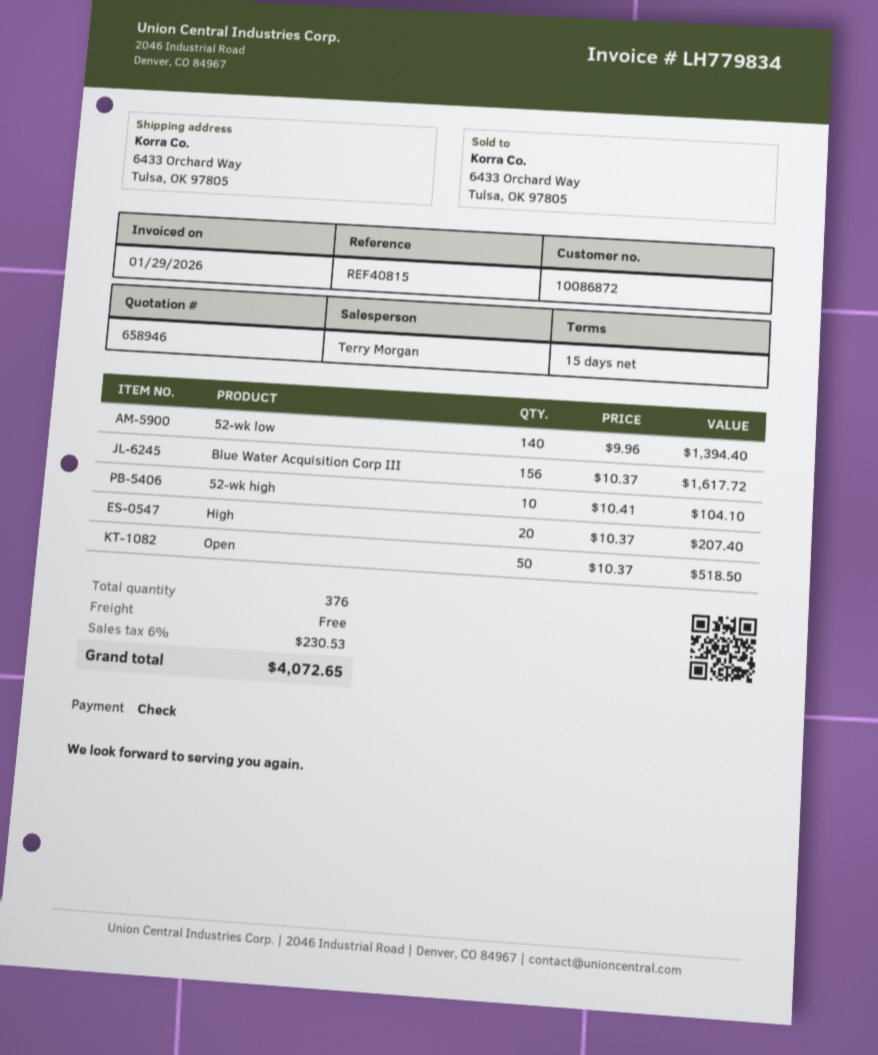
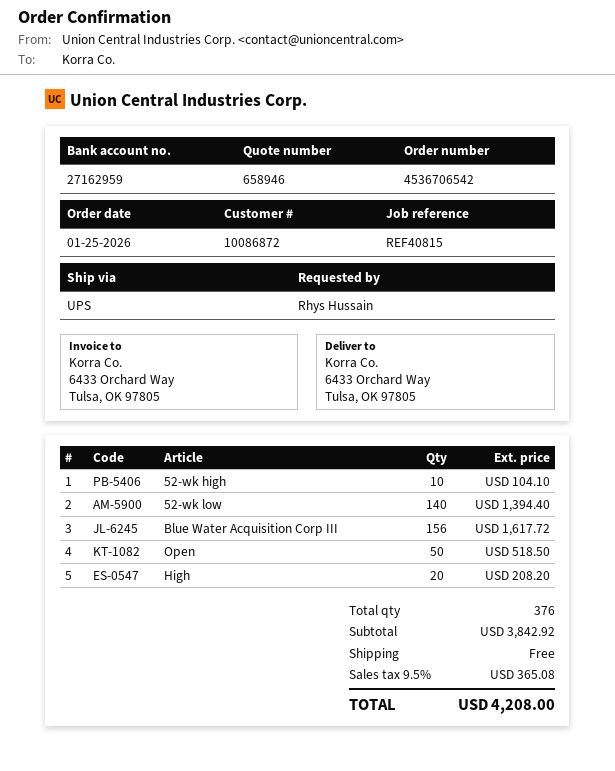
High: 20 for 207.40 -> 20 for 208.20
tax: 6% = 230.53 -> 9.5% = 365.08
total: 4072.65 -> 4208.00

